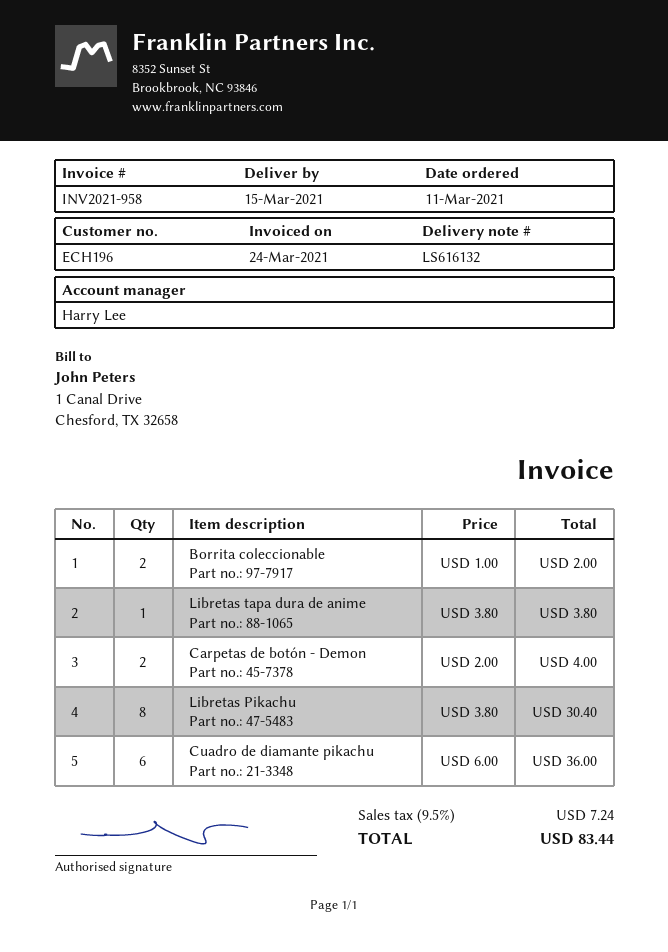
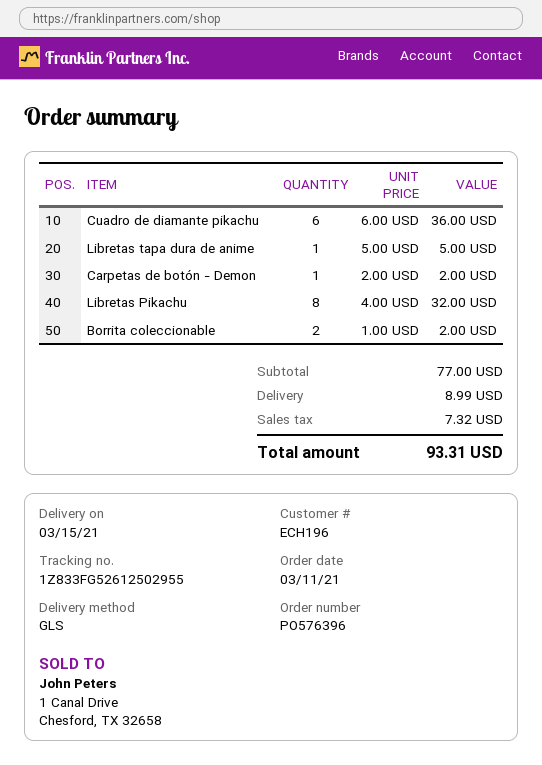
Libretas tapa dura de anime: 1 x 3.80 = 3.80 -> 1 x 5.00 = 5.00
Carpetas de botón - Demon: 2 x 2.00 = 4.00 -> 1 x 2.00 = 2.00
Libretas Pikachu: 8 x 3.80 = 30.40 -> 8 x 4.00 = 32.00
shipping: none -> 8.99
tax: 7.24 -> 7.32
total: 83.44 -> 93.31

